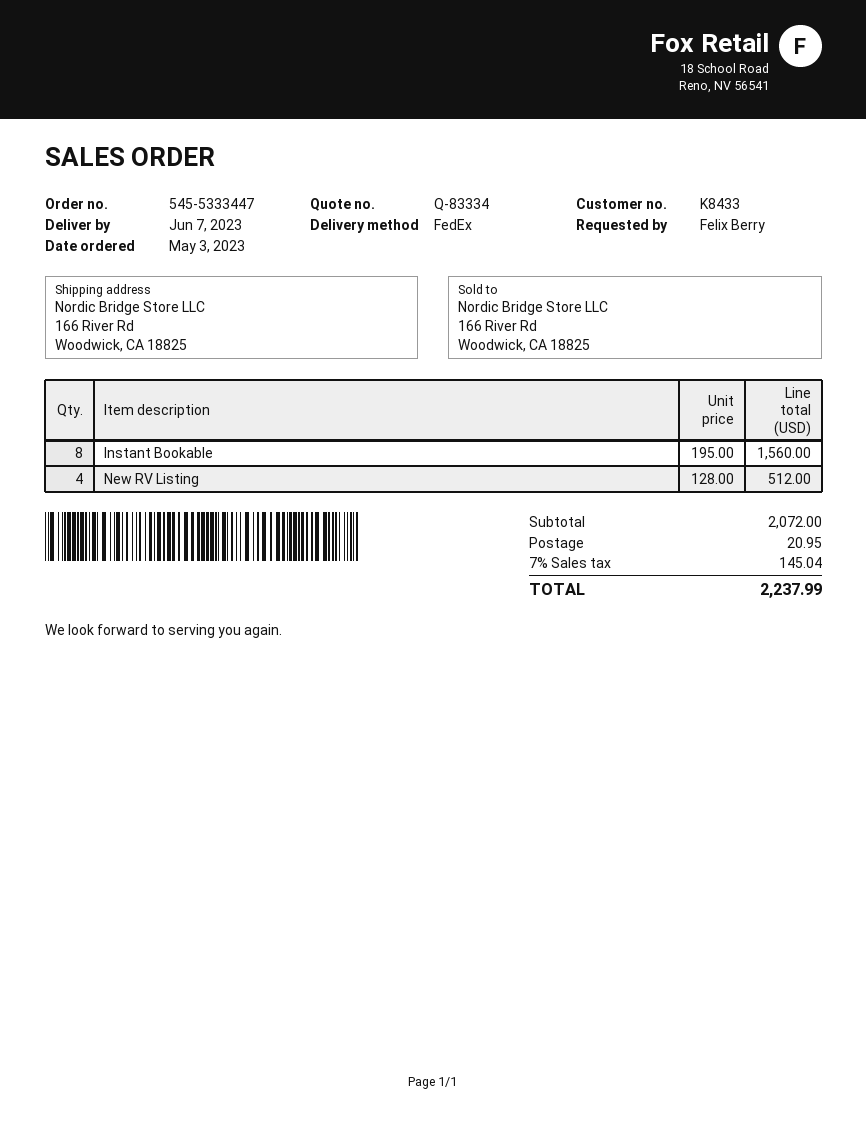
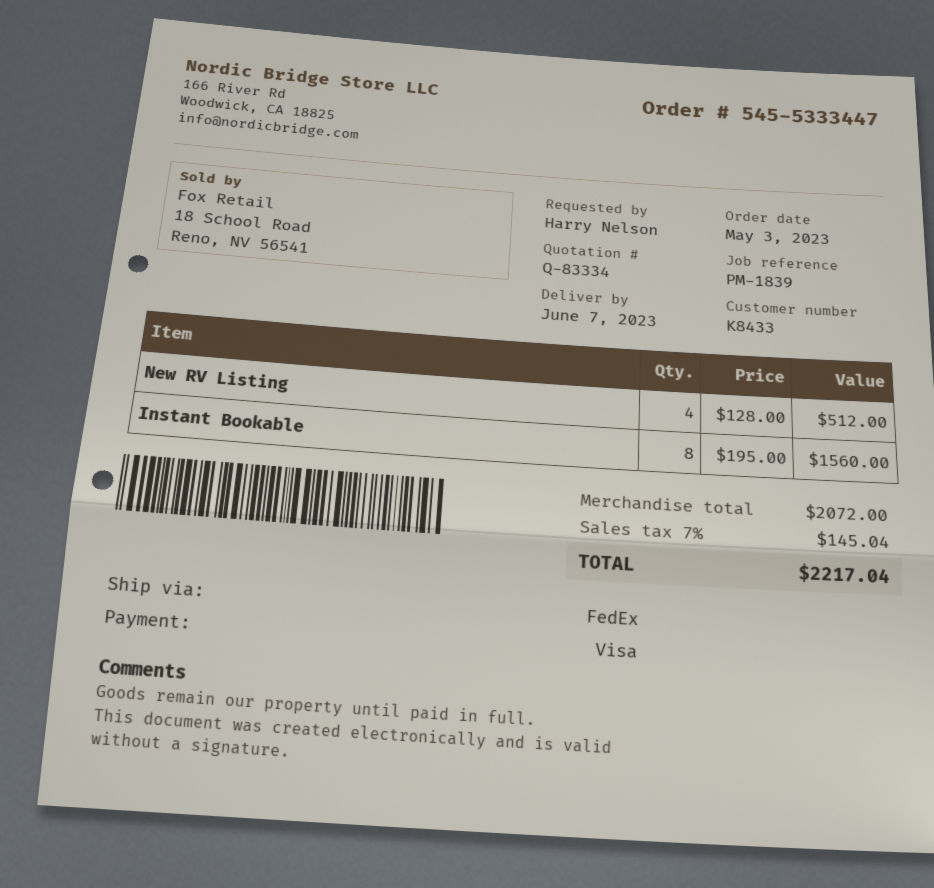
ordered by: Felix Berry -> Harry Nelson
shipping: 20.95 -> none
total: 2237.99 -> 2217.04

